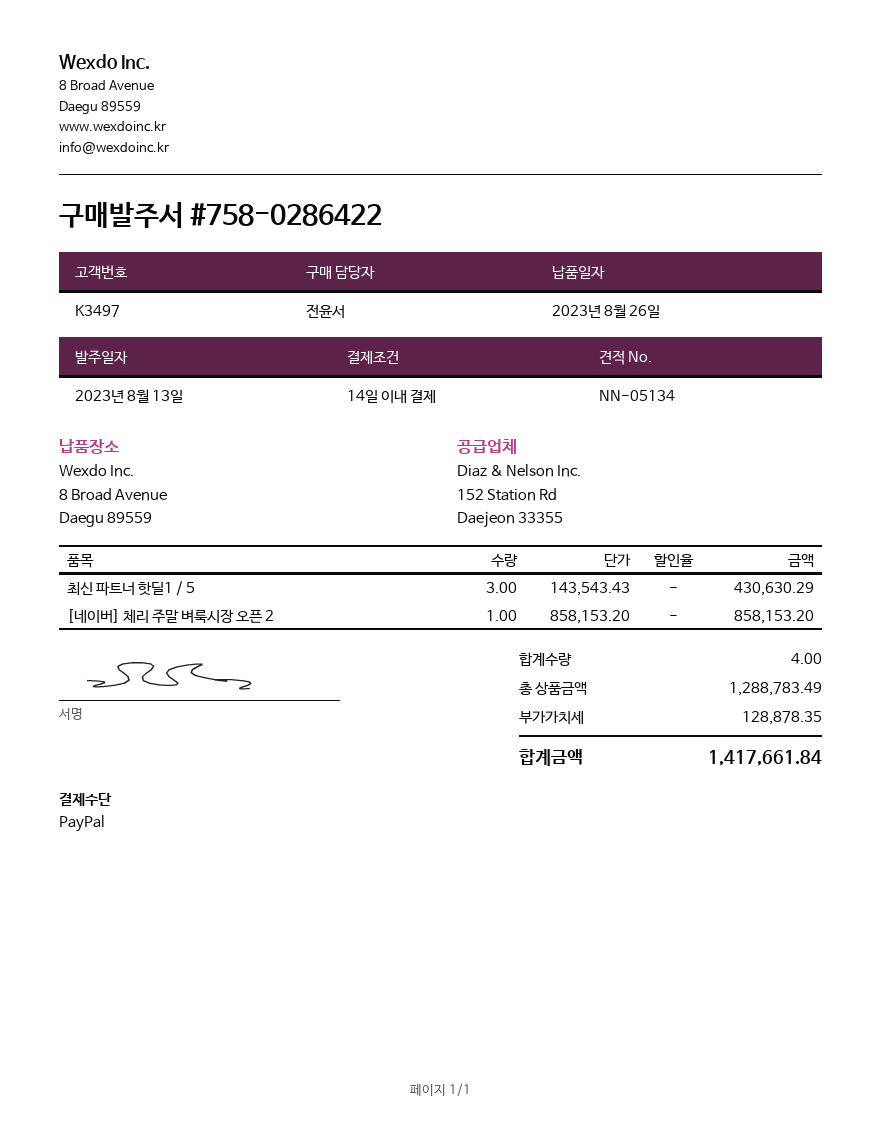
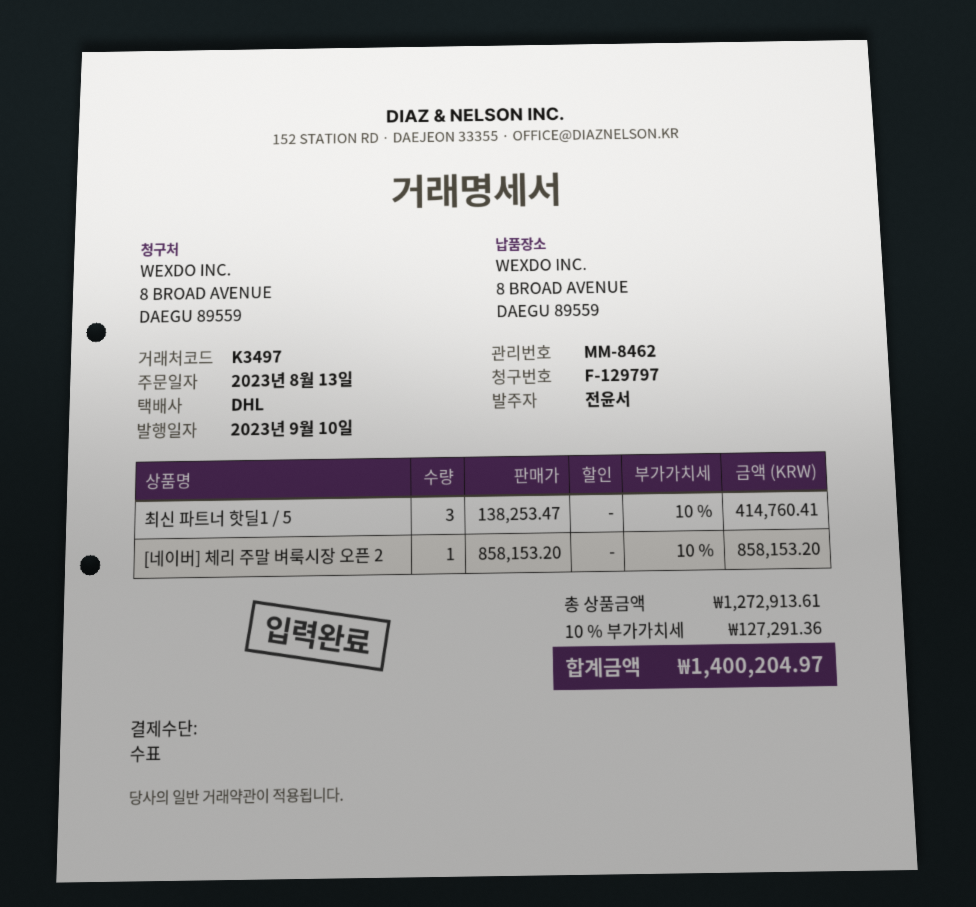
payment method: PayPal -> cheque
최신 파트너 핫딜1 / 5: 3 x 143543.43 = 430630.29 -> 3 x 138253.47 = 414760.41
subtotal: 1288783.49 -> 1272913.61
tax: 128878.35 -> 127291.36
total: 1417661.84 -> 1400204.97

